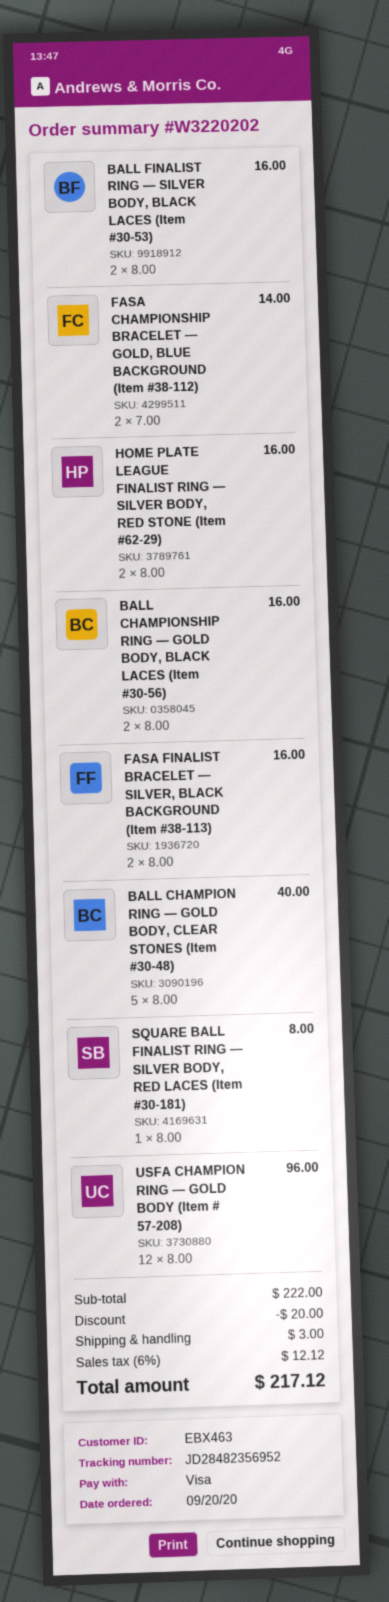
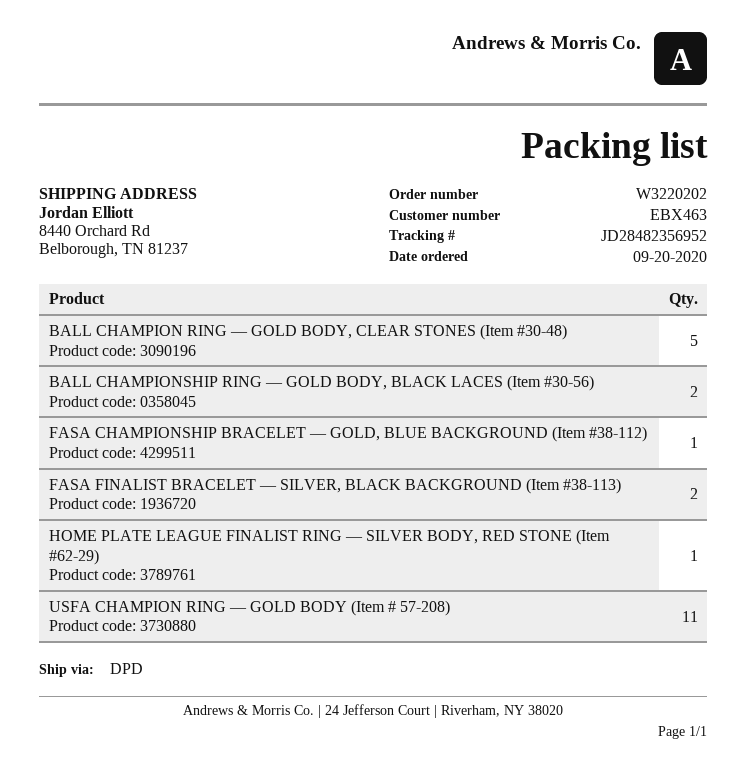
BALL FINALIST RING — SILVER BODY, BLACK LACES (Item #30-53): 2 -> none
FASA CHAMPIONSHIP BRACELET — GOLD, BLUE BACKGROUND (Item #38-112): 2 -> 1
HOME PLATE LEAGUE FINALIST RING — SILVER BODY, RED STONE (Item #62-29): 2 -> 1
SQUARE BALL FINALIST RING — SILVER BODY, RED LACES (Item #30-181): 1 -> none
USFA CHAMPION RING — GOLD BODY (Item # 57-208): 12 -> 11

